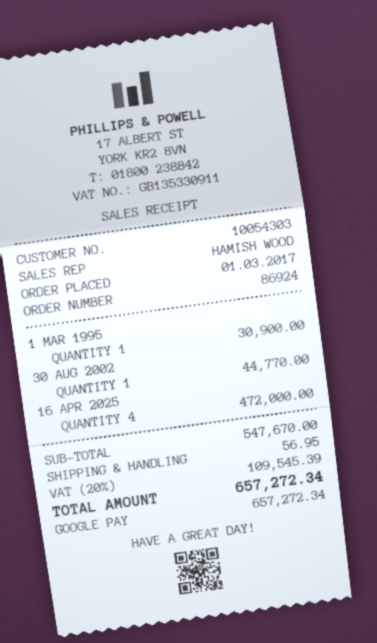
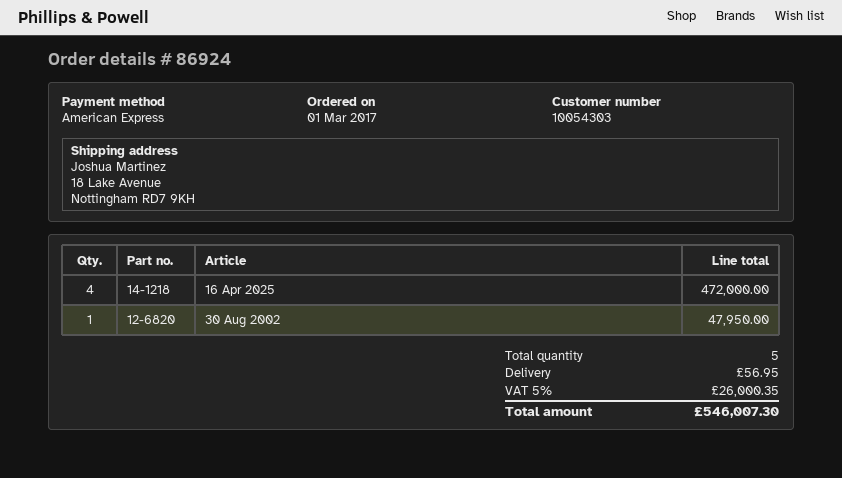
payment method: Google Pay -> American Express
1 MAR 1995: 1 for 30900.00 -> none
30 AUG 2002: 1 for 44770.00 -> 1 for 47950.00
tax: 20% = 109545.39 -> 5% = 26000.35
total: 657272.34 -> 546007.30

